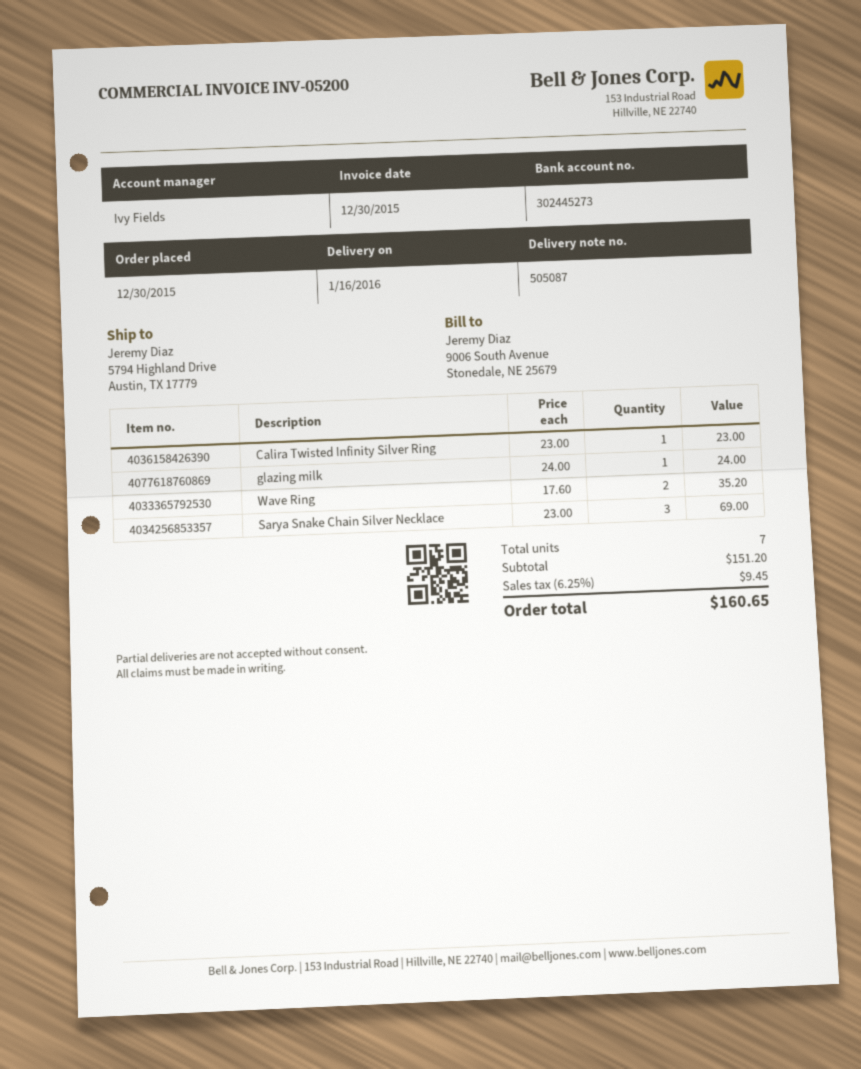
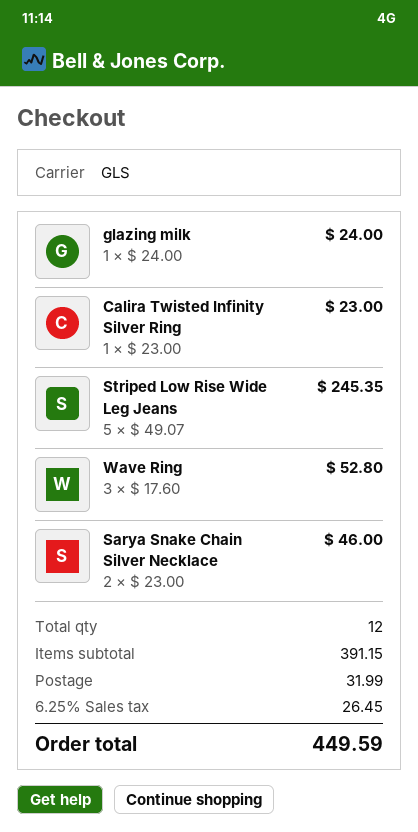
Wave Ring: 2 x 17.60 = 35.20 -> 3 x 17.60 = 52.80
Sarya Snake Chain Silver Necklace: 3 x 23.00 = 69.00 -> 2 x 23.00 = 46.00
Striped Low Rise Wide Leg Jeans: none -> 5 x 49.07 = 245.35
total quantity: 7 -> 12
subtotal: 151.20 -> 391.15
shipping: none -> 31.99
tax: 6.25% = 9.45 -> 6.25% = 26.45
total: 160.65 -> 449.59

